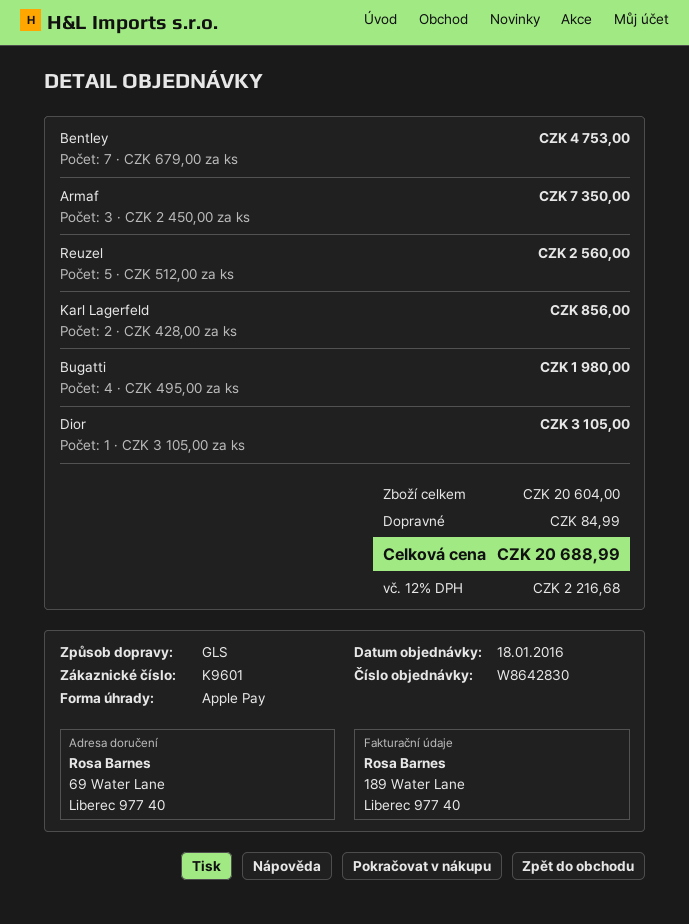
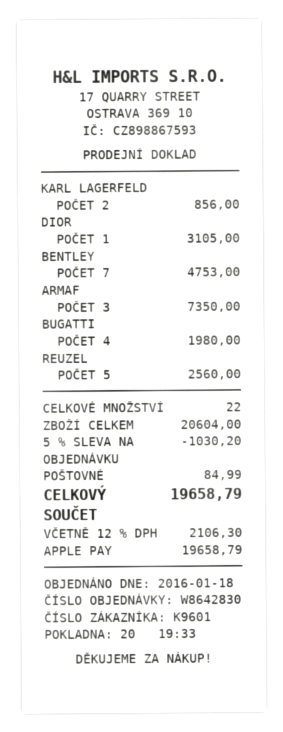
discount: none -> 5% = 1030.20
tax: 12% = 2216.68 -> 12% = 2106.30
total: 20688.99 -> 19658.79

